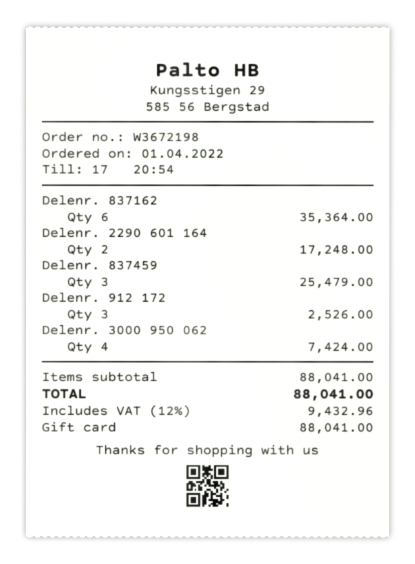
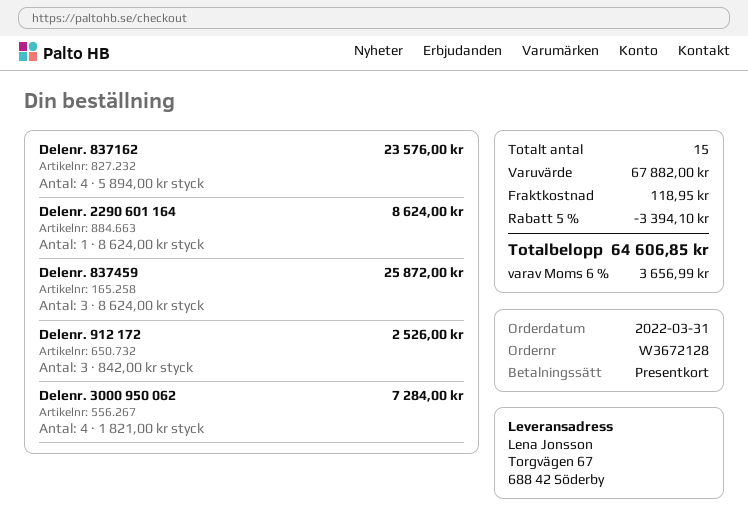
order number: W3672198 -> W3672128
order date: 2022-04-01 -> 2022-03-31
Delenr. 837162: 6 for 35364.00 -> 4 for 23576.00
Delenr. 2290 601 164: 2 for 17248.00 -> 1 for 8624.00
Delenr. 837459: 3 for 25479.00 -> 3 for 25872.00
Delenr. 3000 950 062: 4 for 7424.00 -> 4 for 7284.00
subtotal: 88041.00 -> 67882.00
discount: none -> 5% = 3394.10
shipping: none -> 118.95
tax: 12% = 9432.96 -> 6% = 3656.99
total: 88041.00 -> 64606.85

